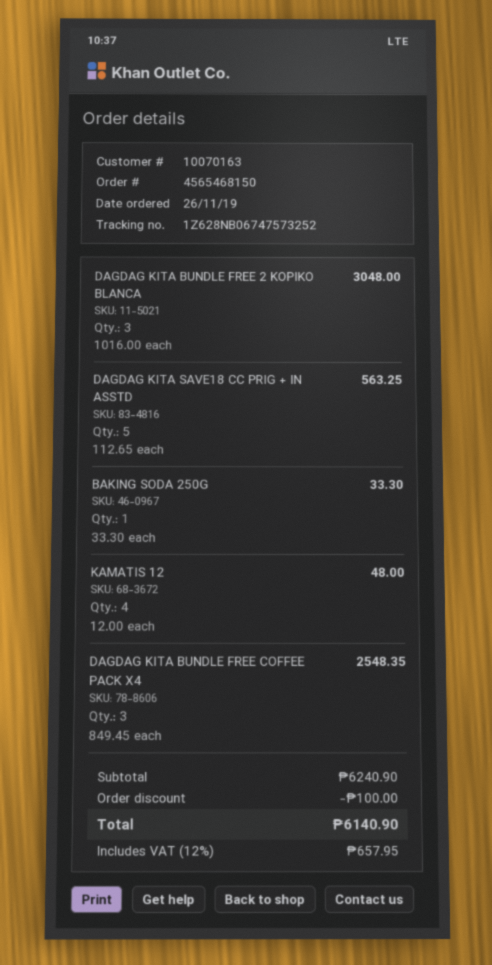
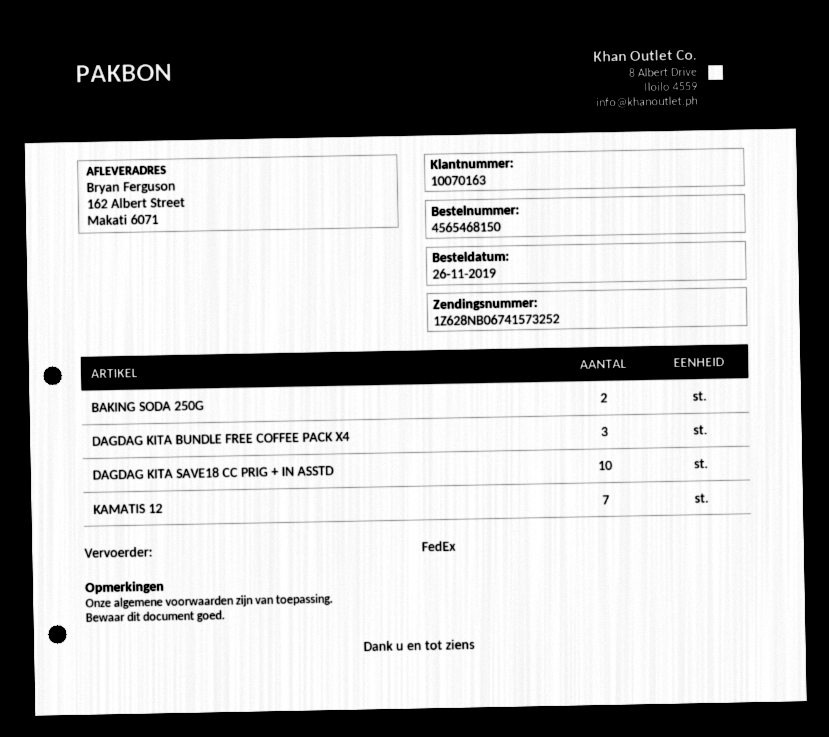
tracking number: 1Z628NB06747573252 -> 1Z628NB06741573252
DAGDAG KITA BUNDLE FREE 2 KOPIKO BLANCA: 3 -> none
DAGDAG KITA SAVE18 CC PRIG + IN ASSTD: 5 -> 10
BAKING SODA 250G: 1 -> 2
KAMATIS 12: 4 -> 7

